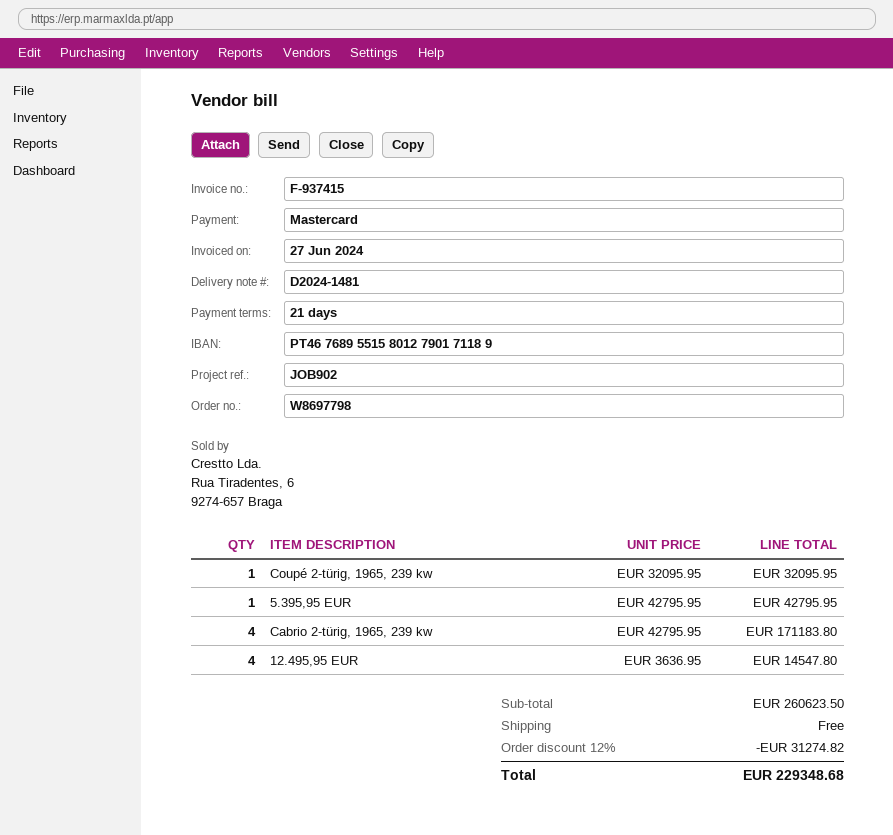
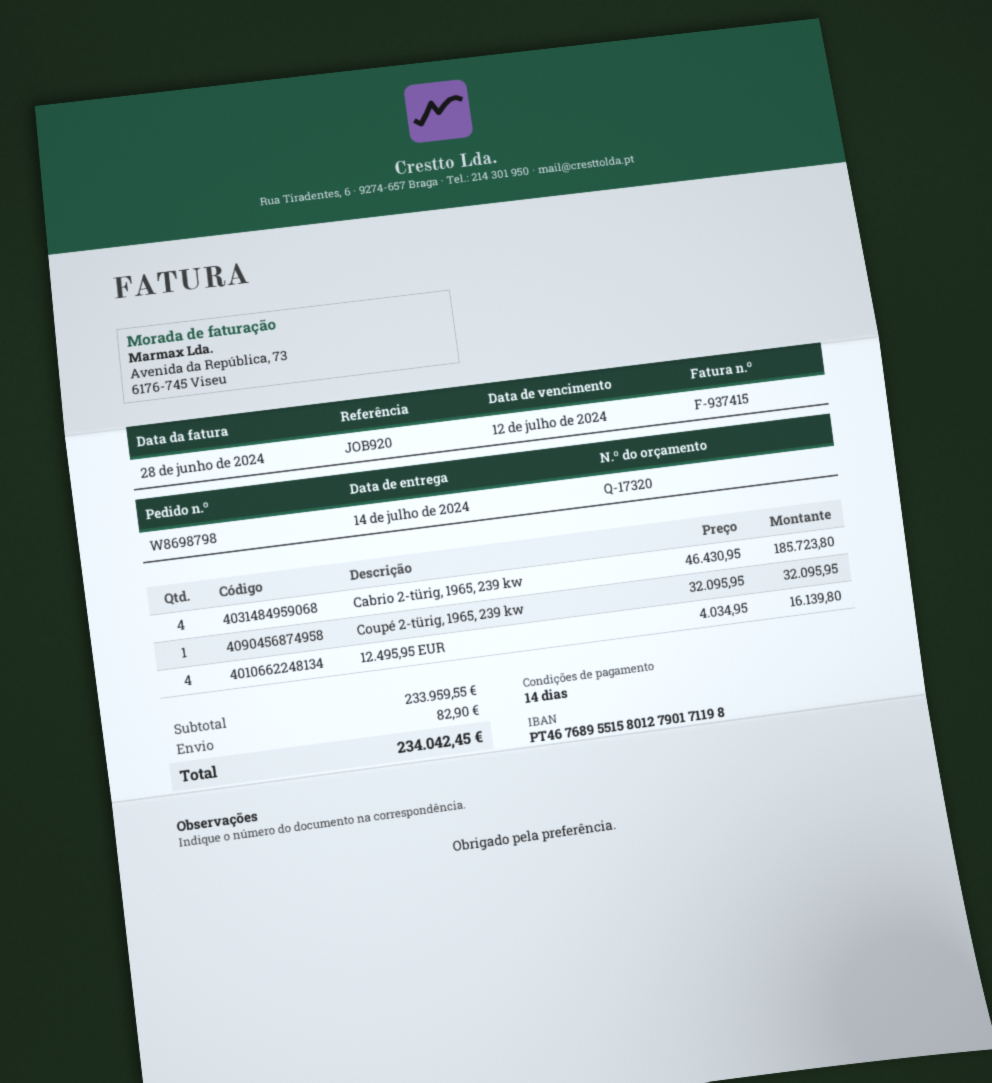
order number: W8697798 -> W8698798
invoice date: 2024-06-27 -> 2024-06-28
payment terms: 21 days -> 14 days
reference: JOB902 -> JOB920
bank account: PT46768955158012790171189 -> PT46768955158012790171198
5.395,95 EUR: 1 x 42795.95 = 42795.95 -> none
Cabrio 2-türig, 1965, 239 kw: 4 x 42795.95 = 171183.80 -> 4 x 46430.95 = 185723.80
12.495,95 EUR: 4 x 3636.95 = 14547.80 -> 4 x 4034.95 = 16139.80
subtotal: 260623.50 -> 233959.55
discount: 12% = 31274.82 -> none
shipping: 0.00 -> 82.90
total: 229348.68 -> 234042.45

